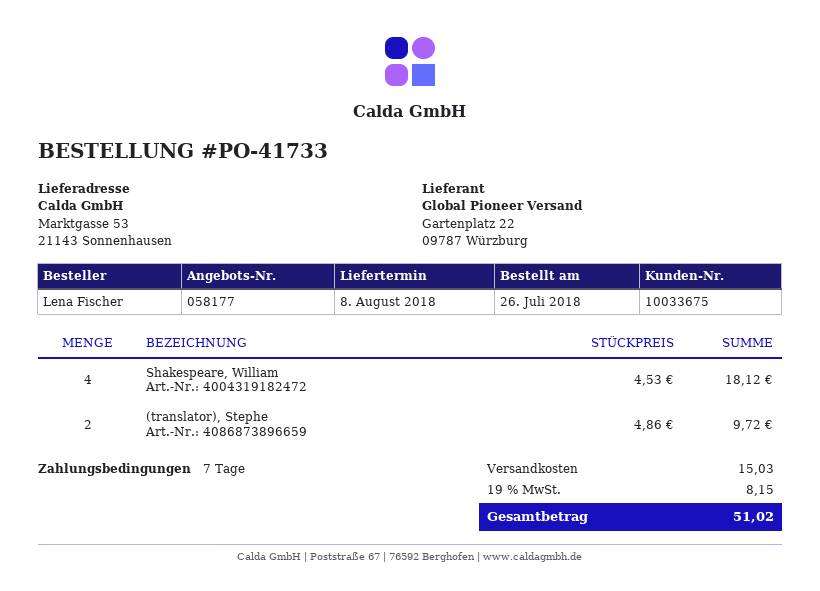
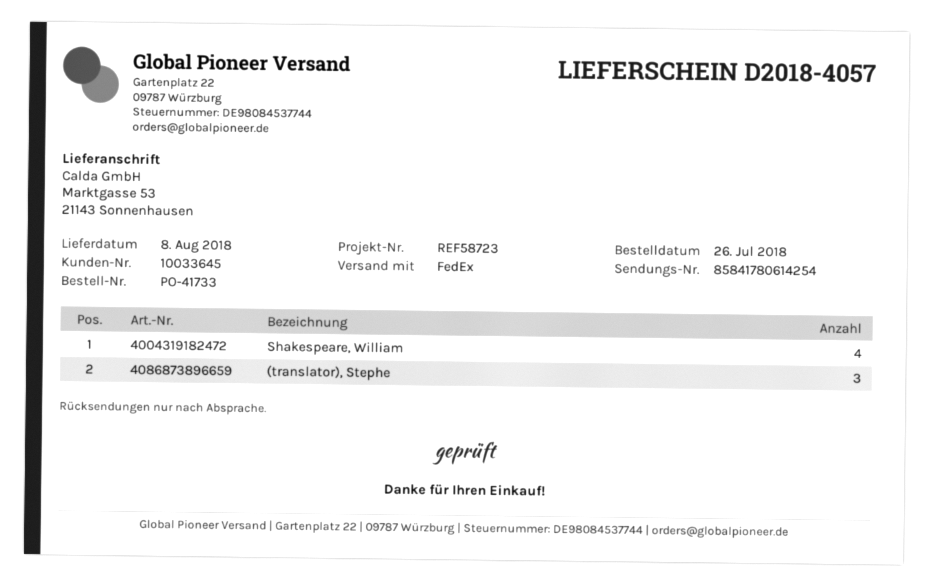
customer number: 10033675 -> 10033645
(translator), Stephe: 2 -> 3

